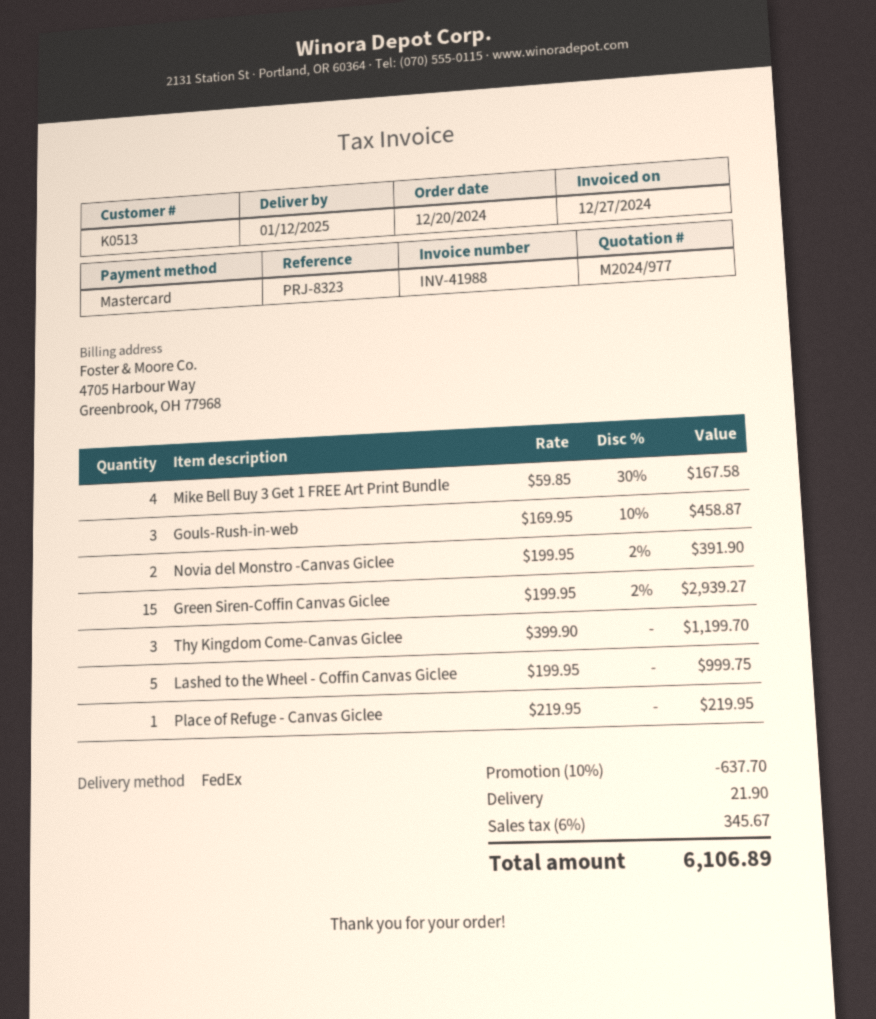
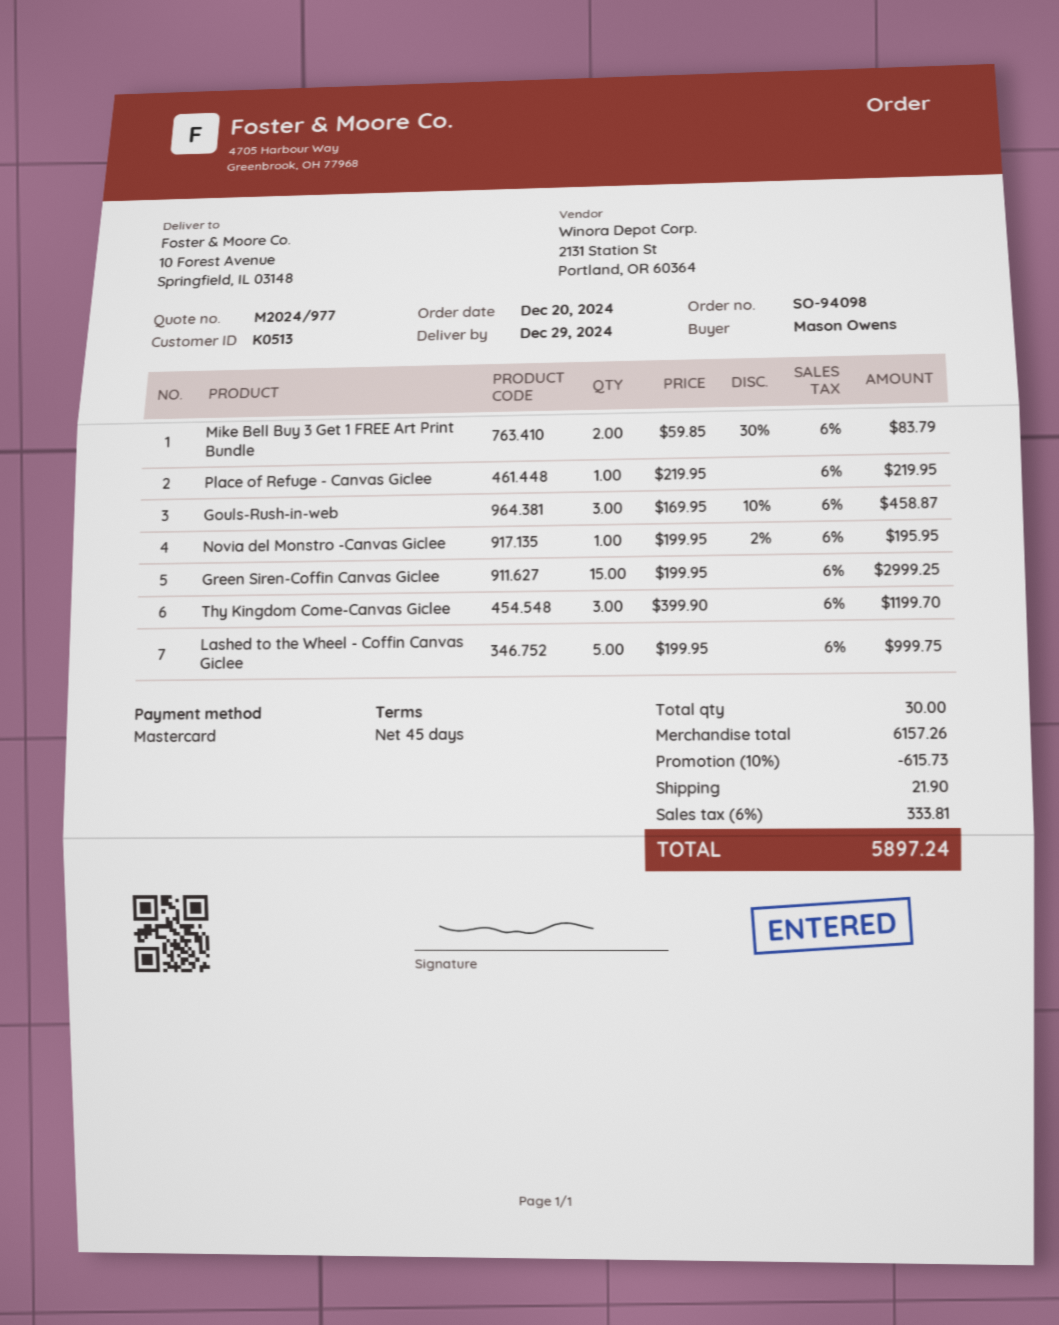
delivery date: 2025-01-12 -> 2024-12-29
Mike Bell Buy 3 Get 1 FREE Art Print Bundle: 4 x 59.85 - 30% = 167.58 -> 2 x 59.85 - 30% = 83.79
Novia del Monstro -Canvas Giclee: 2 x 199.95 - 2% = 391.90 -> 1 x 199.95 - 2% = 195.95
Green Siren-Coffin Canvas Giclee: 15 x 199.95 - 2% = 2939.27 -> 15 x 199.95 = 2999.25
discount: 10% = 637.70 -> 10% = 615.73
tax: 6% = 345.67 -> 6% = 333.81
total: 6106.89 -> 5897.24

